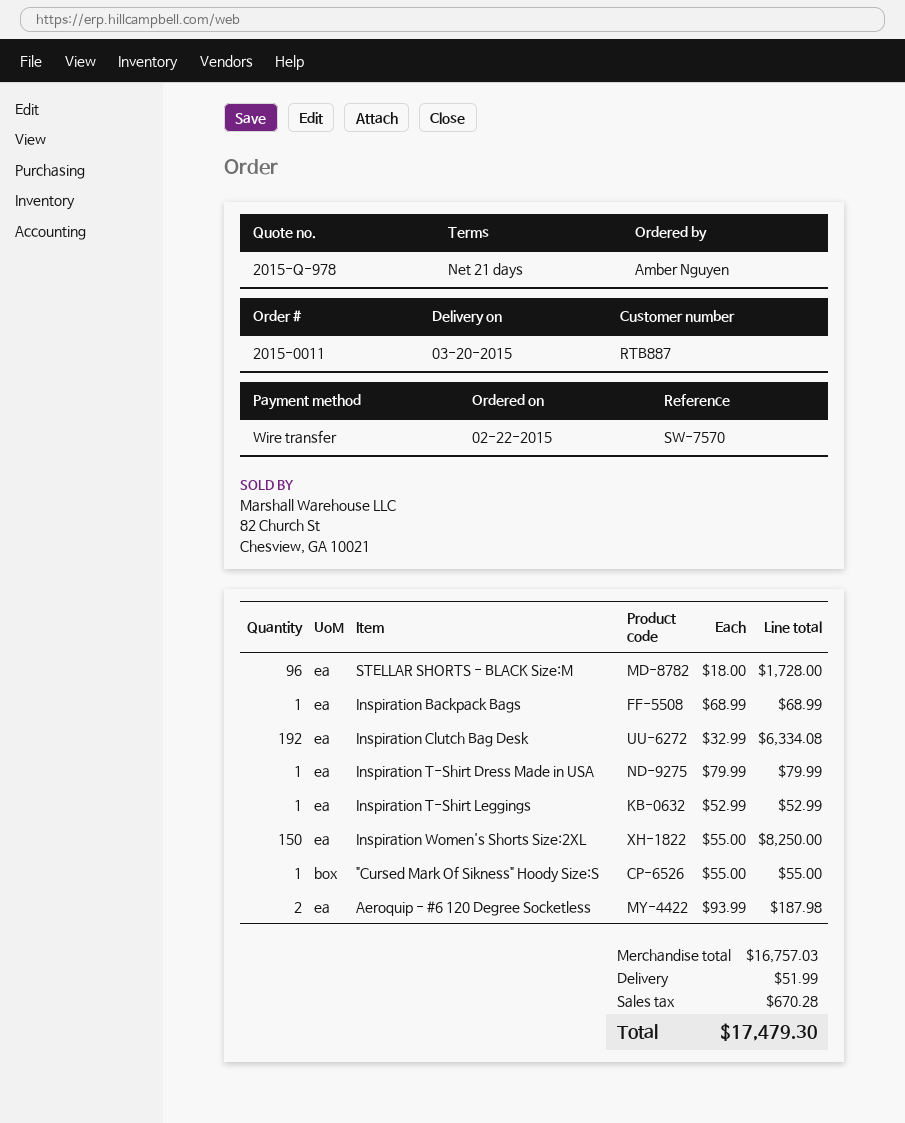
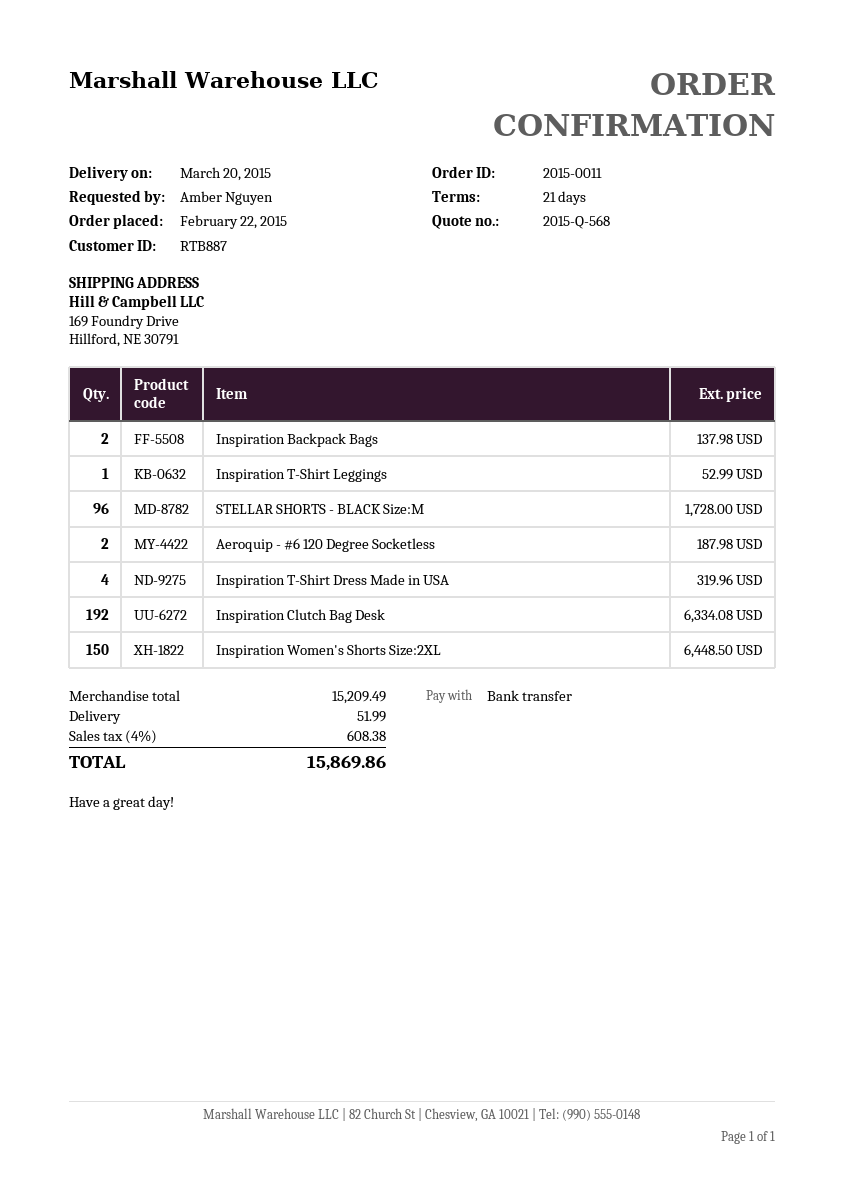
quote number: 2015-Q-978 -> 2015-Q-568
Inspiration Backpack Bags: 1 for 68.99 -> 2 for 137.98
Inspiration T-Shirt Dress Made in USA: 1 for 79.99 -> 4 for 319.96
Inspiration Women's Shorts Size:2XL: 150 for 8250.00 -> 150 for 6448.50
"Cursed Mark Of Sikness" Hoody Size:S: 1 for 55.00 -> none
subtotal: 16757.03 -> 15209.49
tax: 670.28 -> 608.38
total: 17479.30 -> 15869.86

